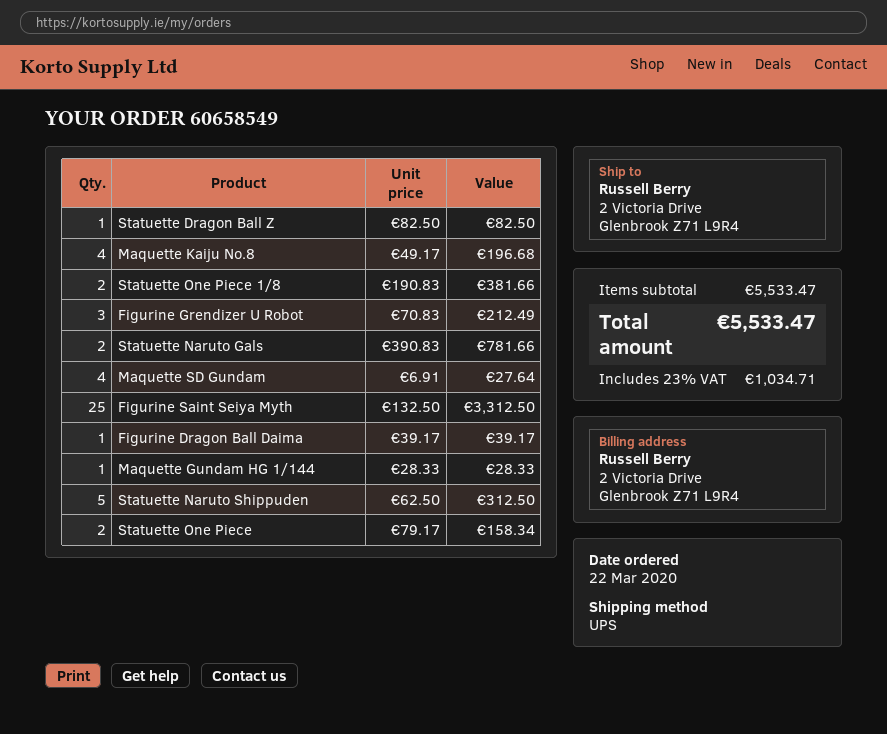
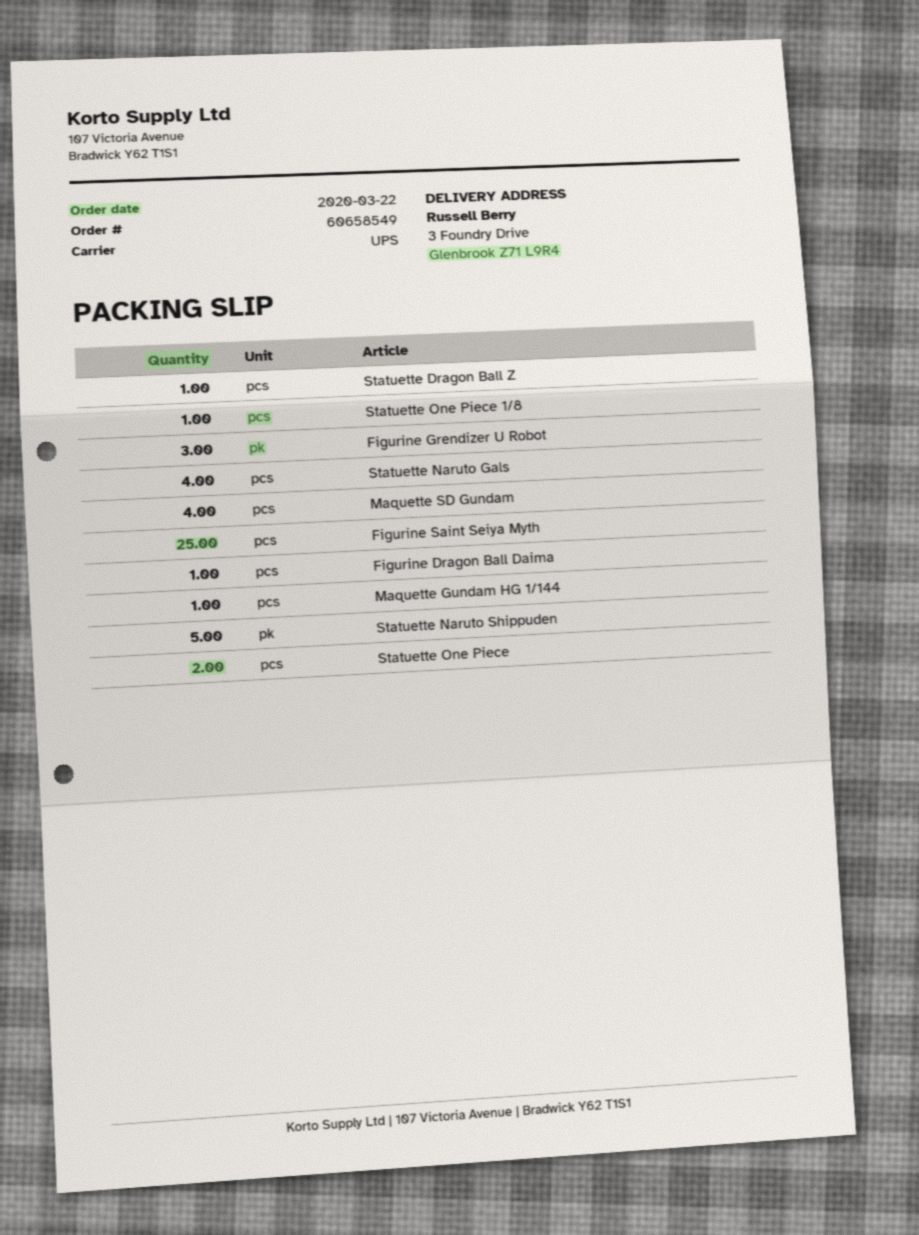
ship to: 2 Victoria Drive, Glenbrook Z71 L9R4 -> 3 Foundry Drive, Glenbrook Z71 L9R4
Maquette Kaiju No.8: 4 -> none
Statuette One Piece 1/8: 2 -> 1
Statuette Naruto Gals: 2 -> 4

